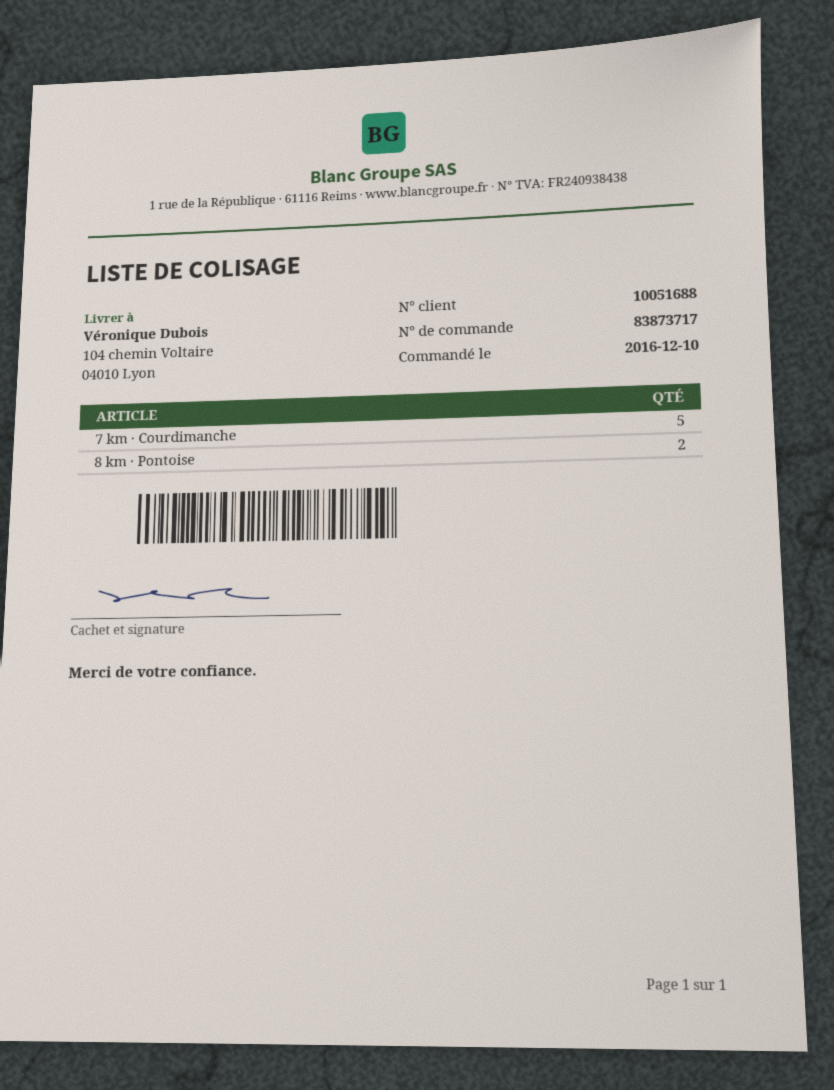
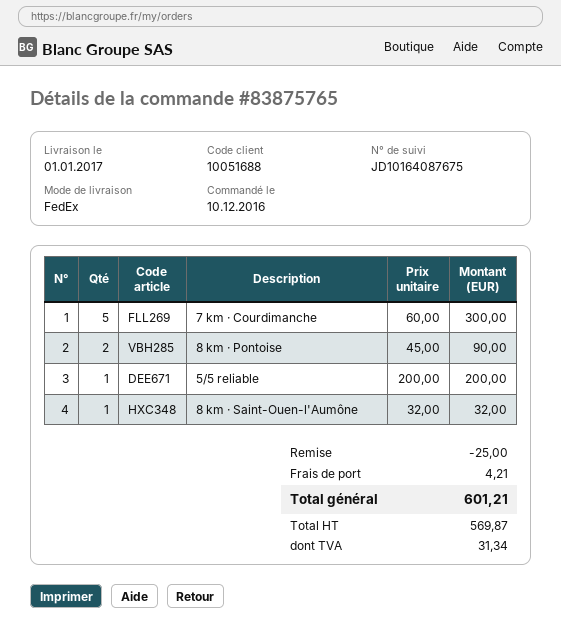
order number: 83873717 -> 83875765
5/5 reliable: none -> 1
8 km · Saint-Ouen-l'Aumône: none -> 1

